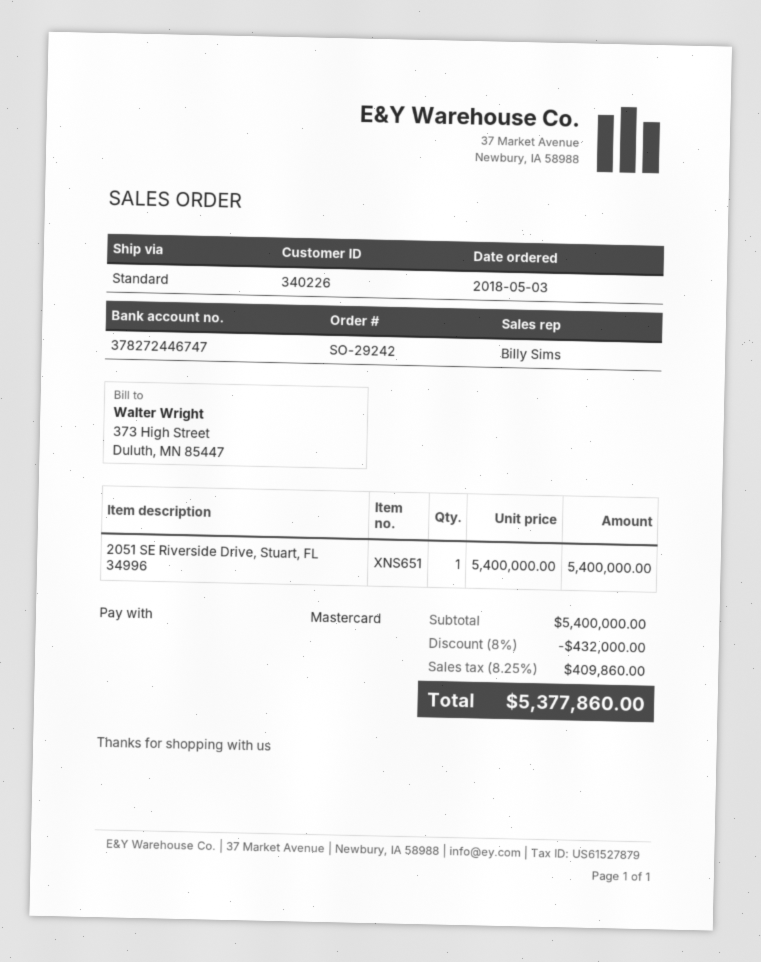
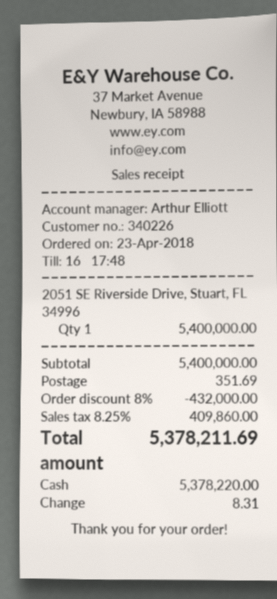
order date: 2018-05-03 -> 2018-04-23
sales rep: Billy Sims -> Arthur Elliott
payment method: Mastercard -> cash
shipping: none -> 351.69
total: 5377860.00 -> 5378211.69

